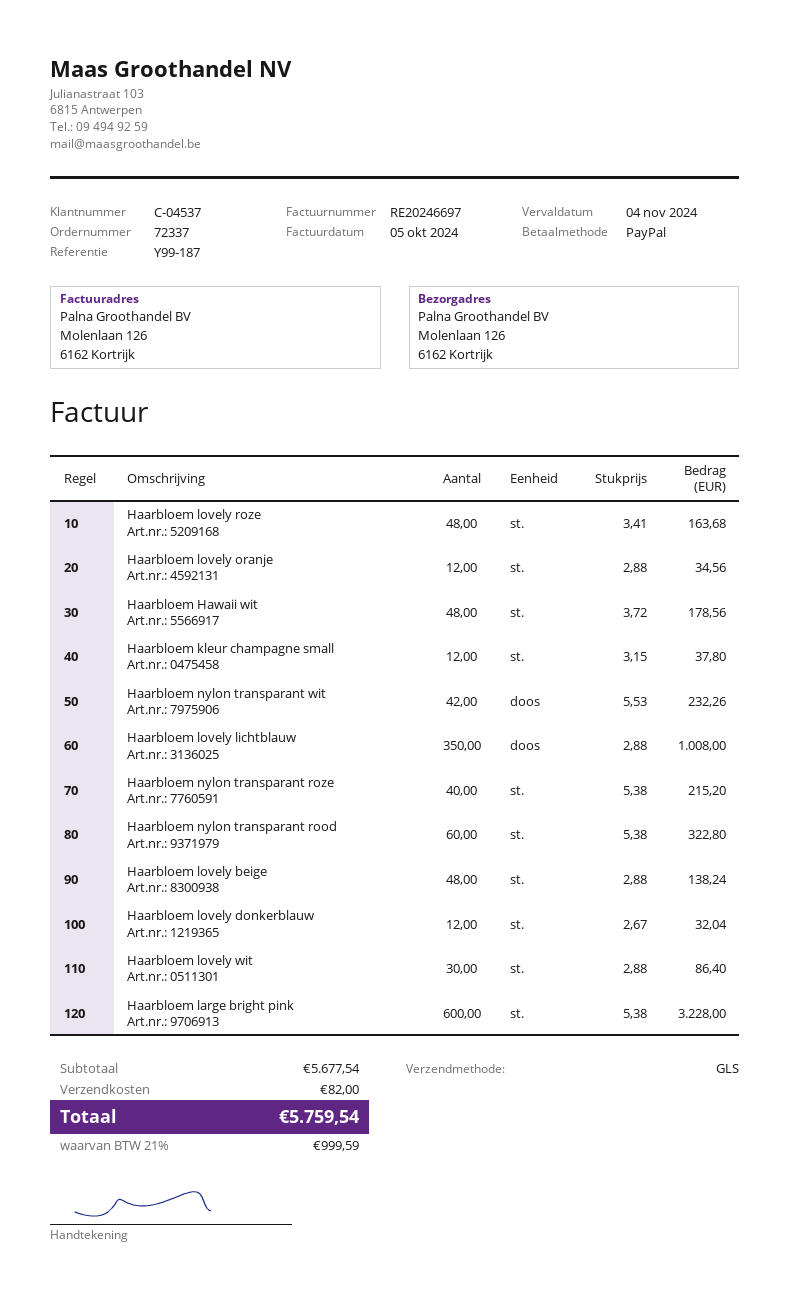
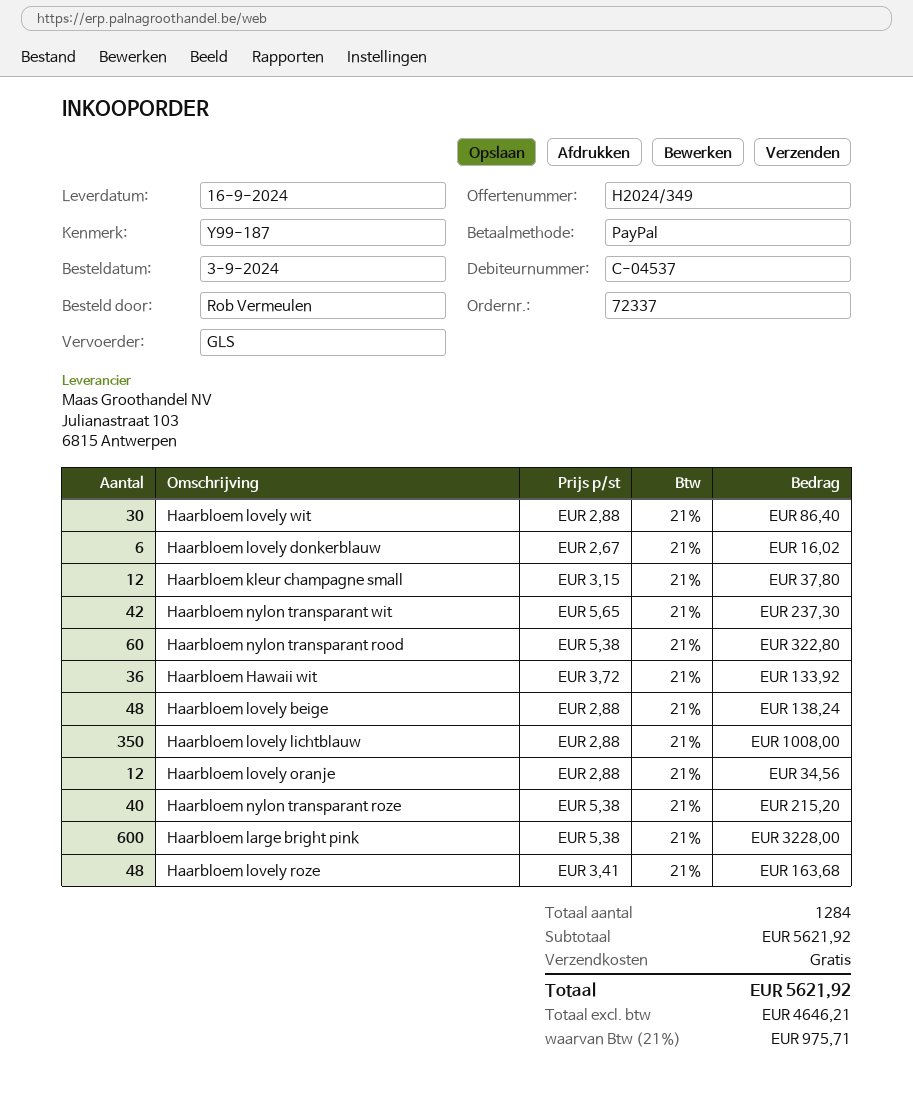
Haarbloem Hawaii wit: 48 x 3.72 = 178.56 -> 36 x 3.72 = 133.92
Haarbloem nylon transparant wit: 42 x 5.53 = 232.26 -> 42 x 5.65 = 237.30
Haarbloem lovely donkerblauw: 12 x 2.67 = 32.04 -> 6 x 2.67 = 16.02
subtotal: 5677.54 -> 5621.92
shipping: 82.00 -> 0.00
tax: 21% = 999.59 -> 21% = 975.71
total: 5759.54 -> 5621.92

